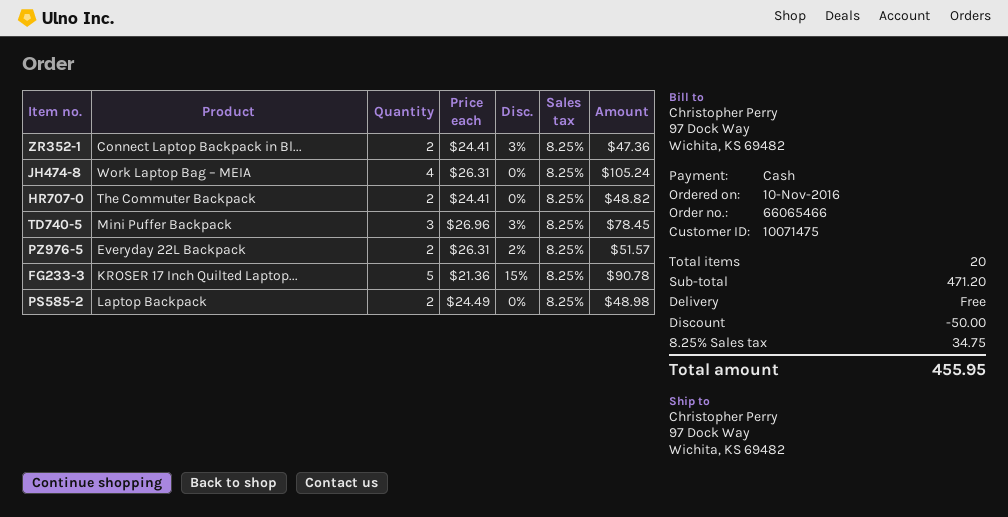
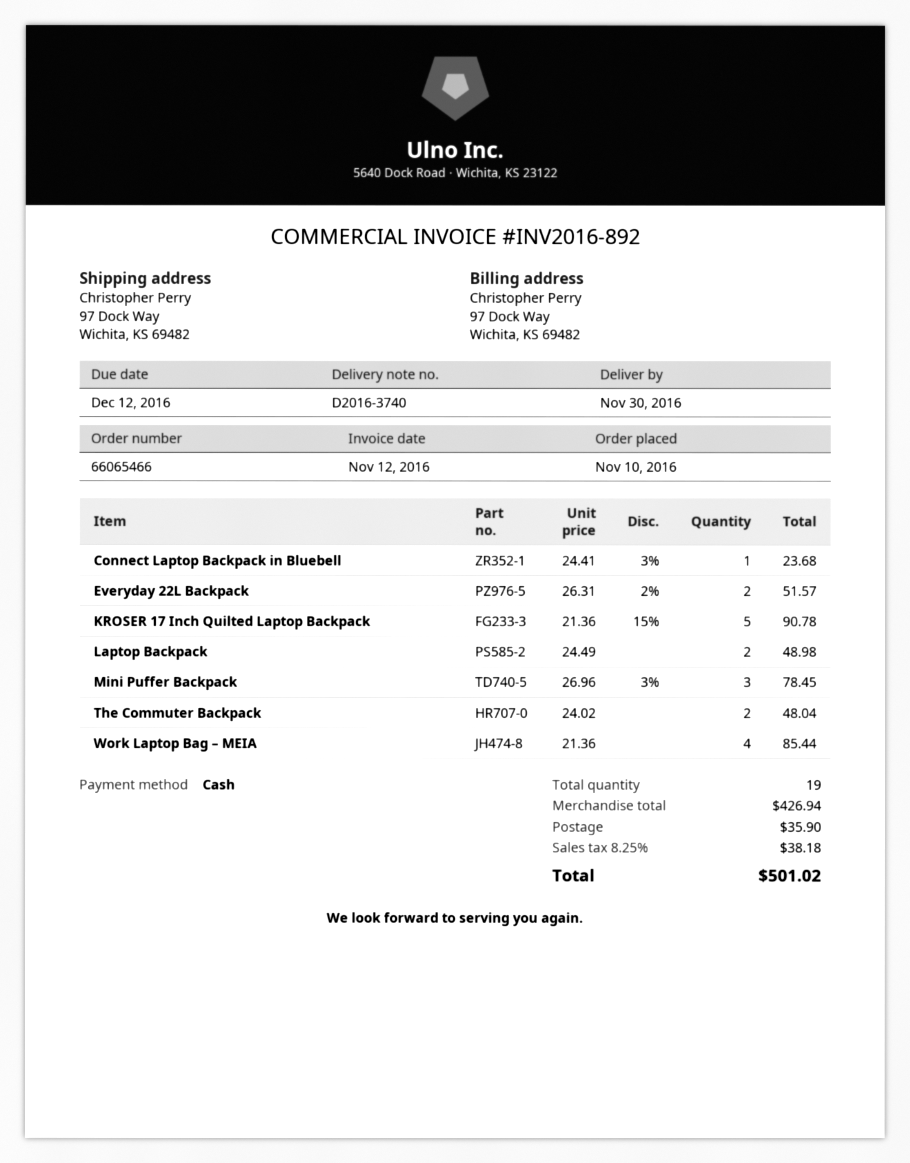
Connect Laptop Backpack in Bl...: 2 x 24.41 - 3% = 47.36 -> 1 x 24.41 - 3% = 23.68
Work Laptop Bag – MEIA: 4 x 26.31 = 105.24 -> 4 x 21.36 = 85.44
The Commuter Backpack: 2 x 24.41 = 48.82 -> 2 x 24.02 = 48.04
total quantity: 20 -> 19
subtotal: 471.20 -> 426.94
discount: 50.00 -> none
shipping: 0.00 -> 35.90
tax: 8.25% = 34.75 -> 8.25% = 38.18
total: 455.95 -> 501.02

